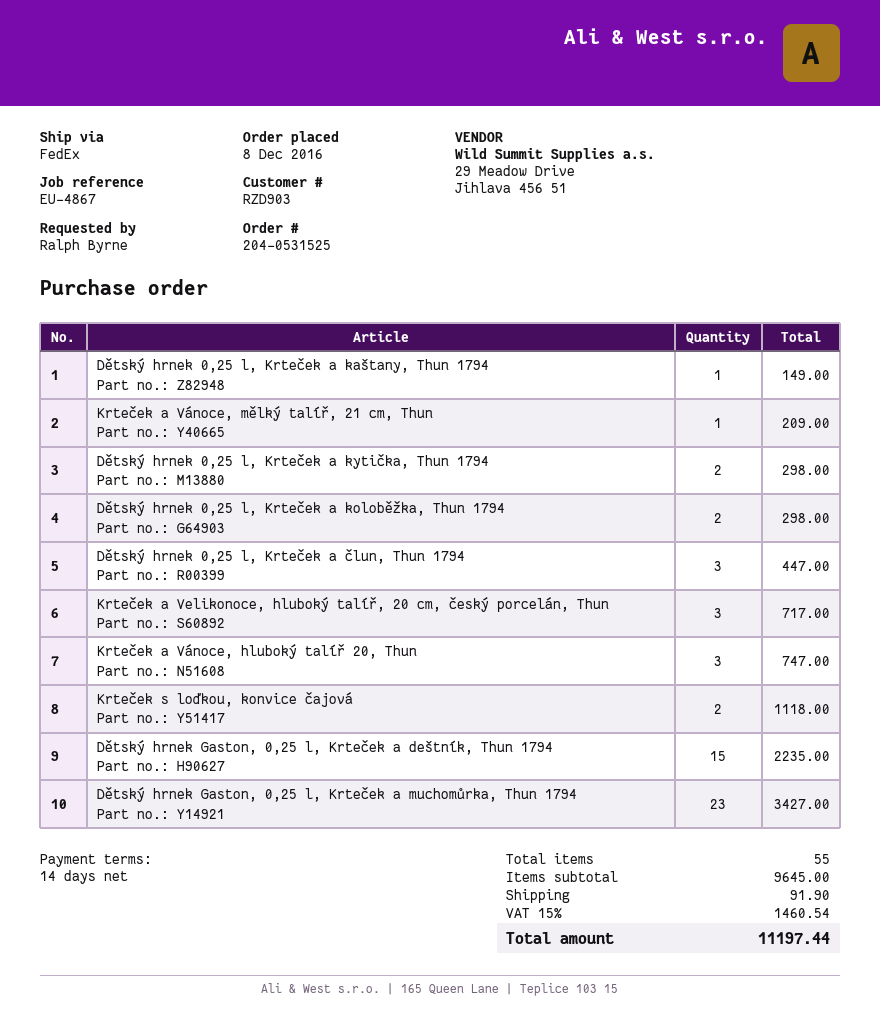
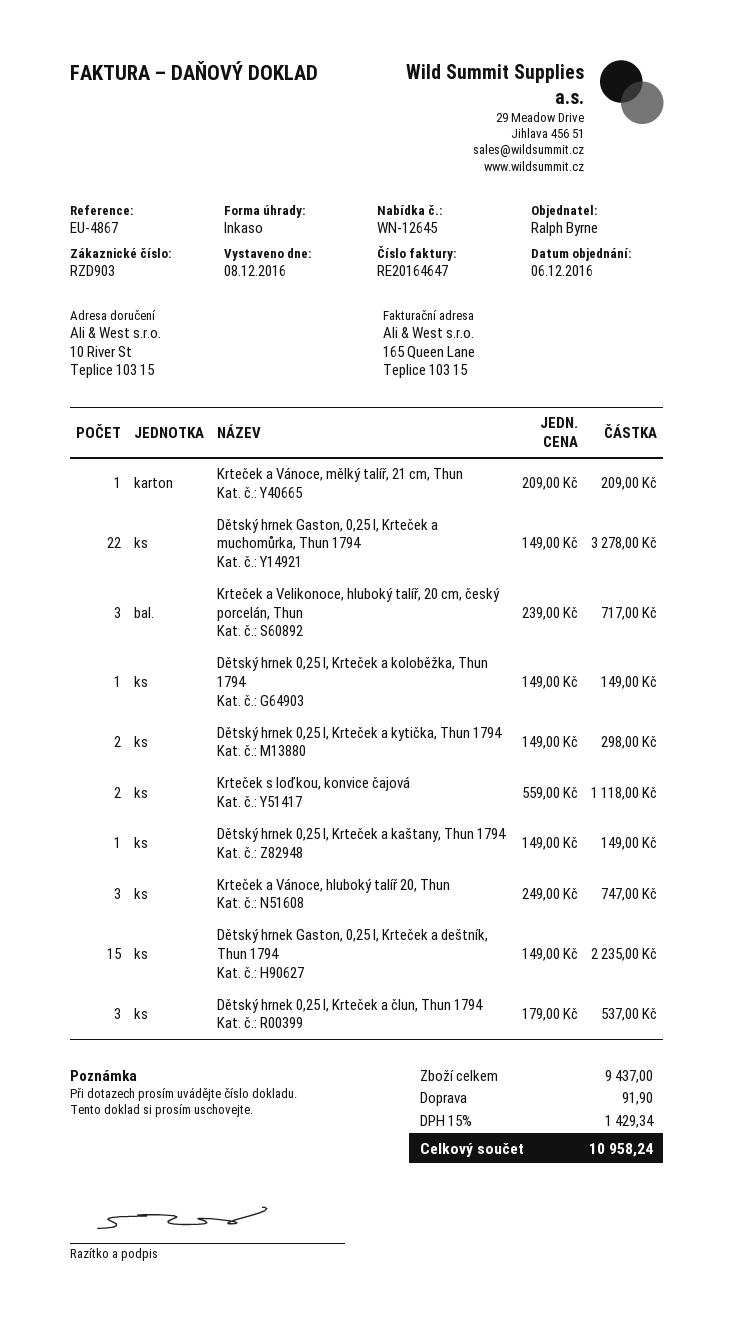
order date: 2016-12-08 -> 2016-12-06
Dětský hrnek 0,25 l, Krteček a koloběžka, Thun 1794: 2 for 298.00 -> 1 for 149.00
Dětský hrnek 0,25 l, Krteček a člun, Thun 1794: 3 for 447.00 -> 3 for 537.00
Dětský hrnek Gaston, 0,25 l, Krteček a muchomůrka, Thun 1794: 23 for 3427.00 -> 22 for 3278.00
subtotal: 9645.00 -> 9437.00
tax: 15% = 1460.54 -> 15% = 1429.34
total: 11197.44 -> 10958.24

